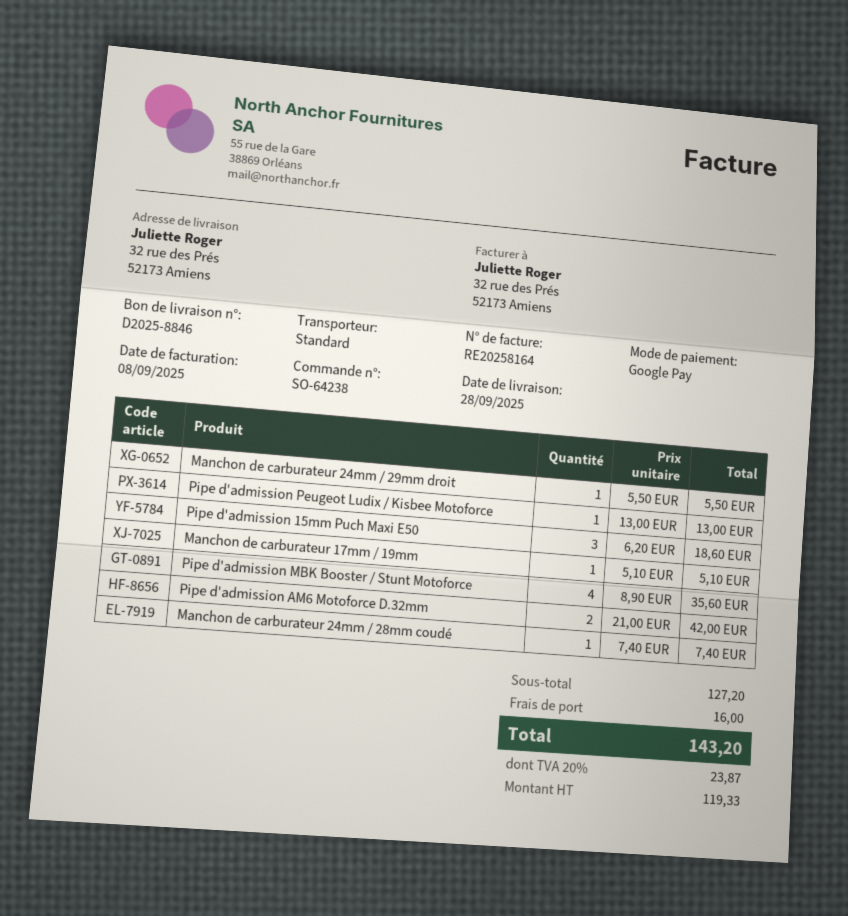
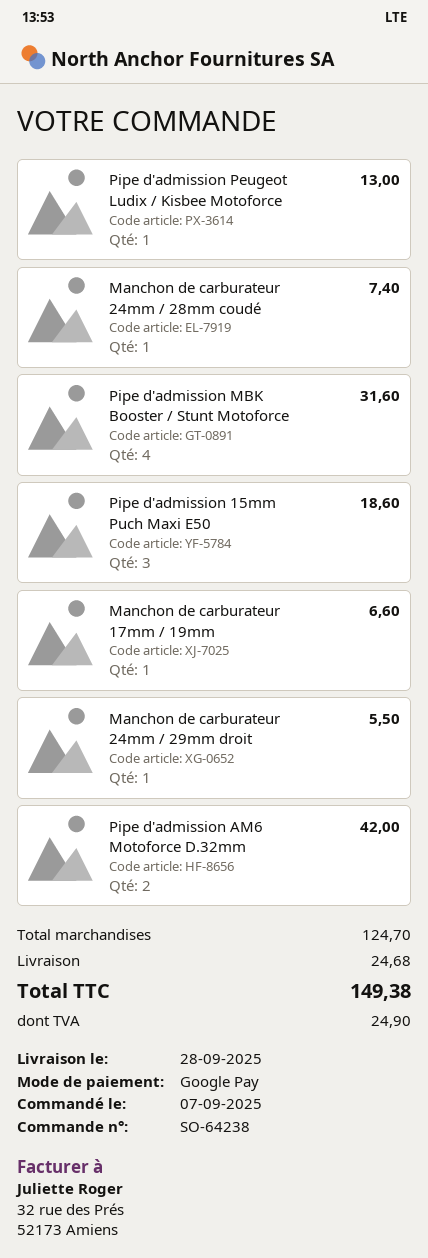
Manchon de carburateur 17mm / 19mm: 1 for 5.10 -> 1 for 6.60
Pipe d'admission MBK Booster / Stunt Motoforce: 4 for 35.60 -> 4 for 31.60
subtotal: 127.20 -> 124.70
shipping: 16.00 -> 24.68
tax: 23.87 -> 24.90
total: 143.20 -> 149.38

